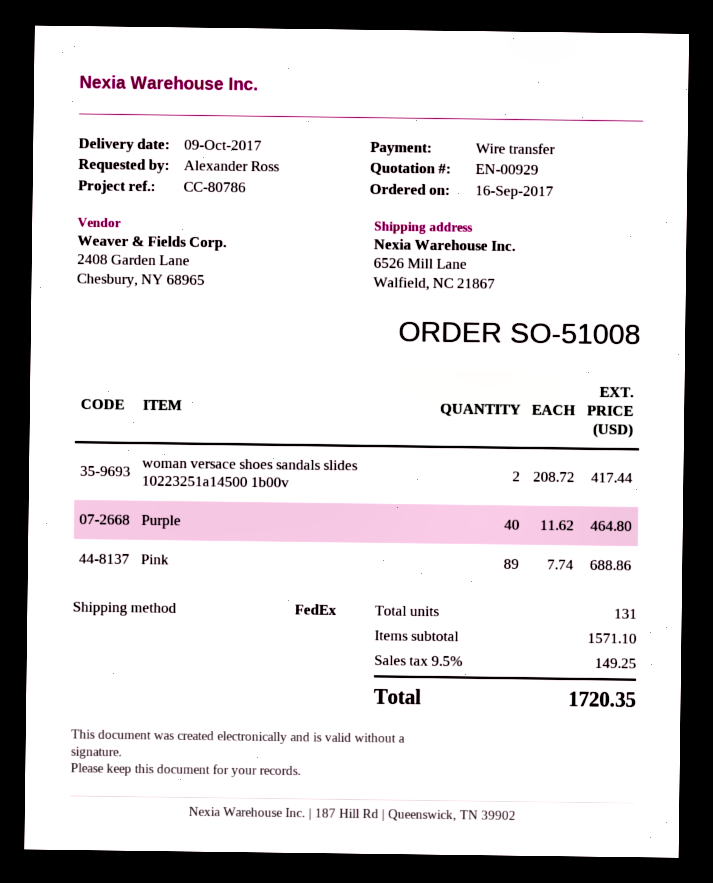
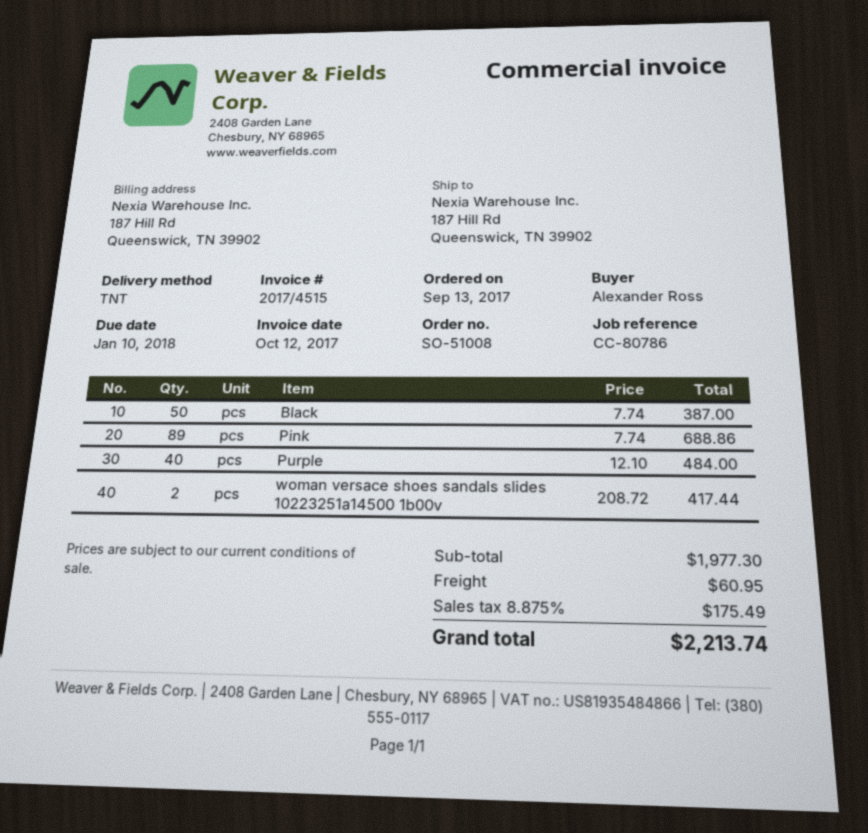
order date: 2017-09-16 -> 2017-09-13
shipping method: FedEx -> TNT
ship to: 6526 Mill Lane, Walfield, NC 21867 -> 187 Hill Rd, Queenswick, TN 39902
Purple: 40 x 11.62 = 464.80 -> 40 x 12.10 = 484.00
Black: none -> 50 x 7.74 = 387.00
subtotal: 1571.10 -> 1977.30
shipping: none -> 60.95
tax: 9.5% = 149.25 -> 8.875% = 175.49
total: 1720.35 -> 2213.74

